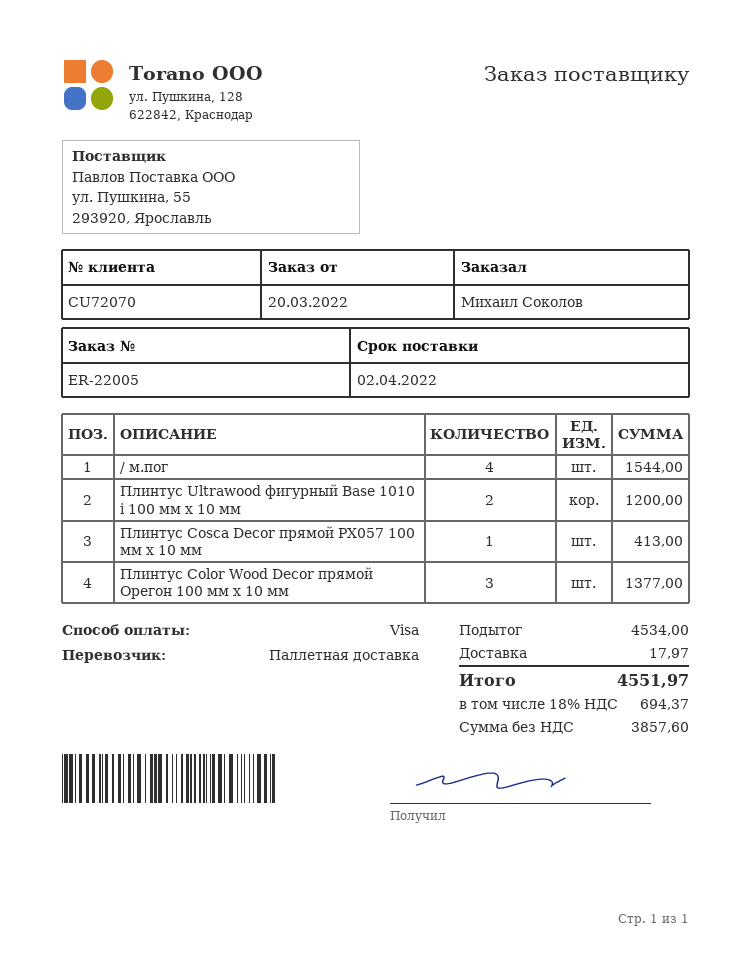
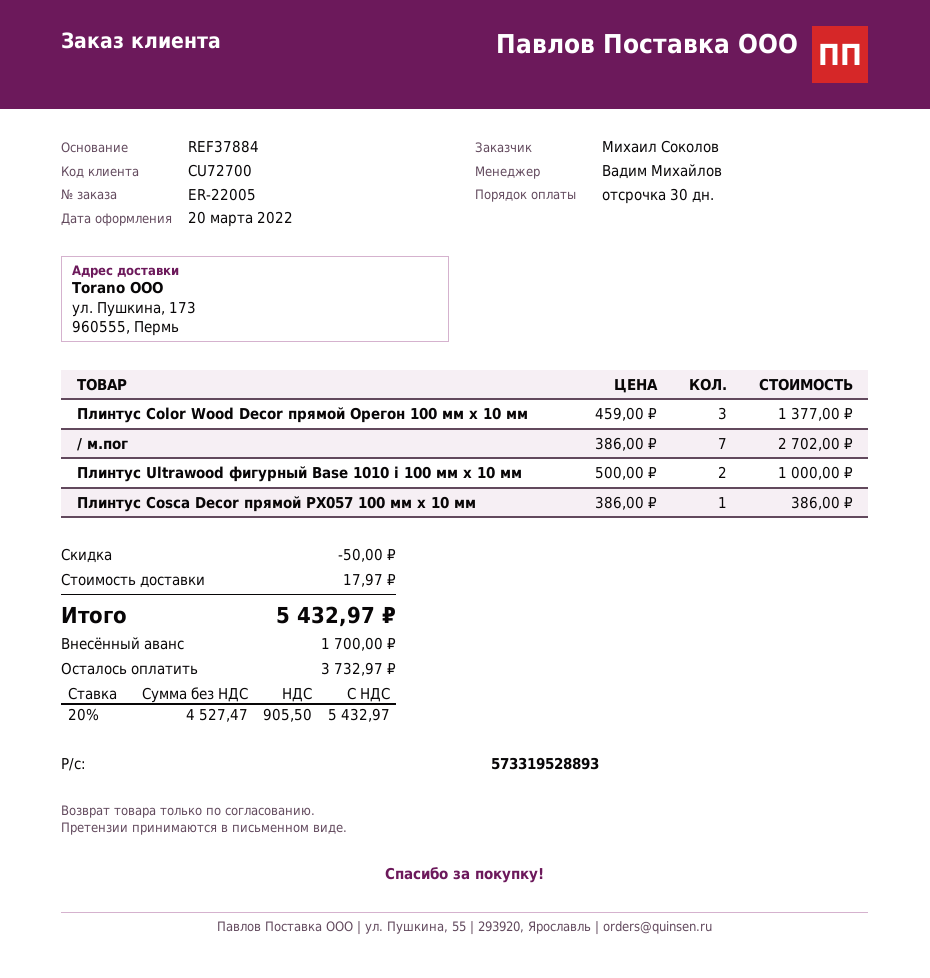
customer number: CU72070 -> CU72700
/ м.пог: 4 for 1544.00 -> 7 for 2702.00
Плинтус Ultrawood фигурный Base 1010 i 100 мм х 10 мм: 2 for 1200.00 -> 2 for 1000.00
Плинтус Cosca Decor прямой PX057 100 мм х 10 мм: 1 for 413.00 -> 1 for 386.00
discount: none -> 50.00
net: 3857.60 -> 4527.47
tax: 18% = 694.37 -> 20% = 905.50
total: 4551.97 -> 5432.97

